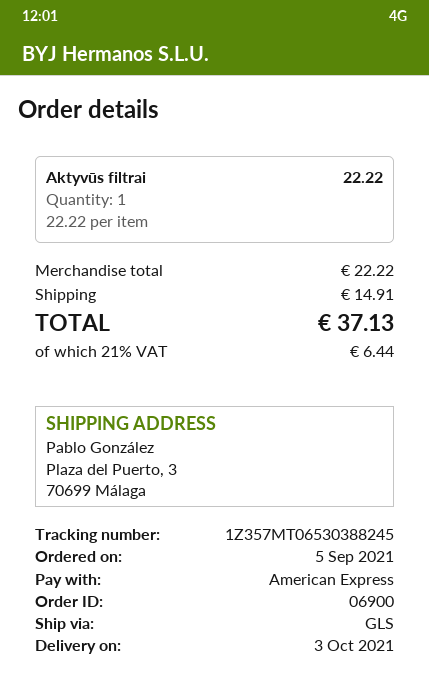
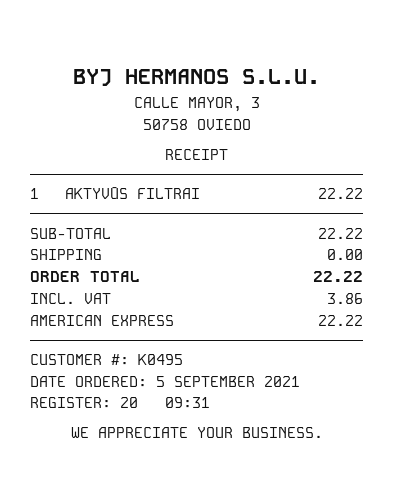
shipping: 14.91 -> 0.00
tax: 6.44 -> 3.86
total: 37.13 -> 22.22

